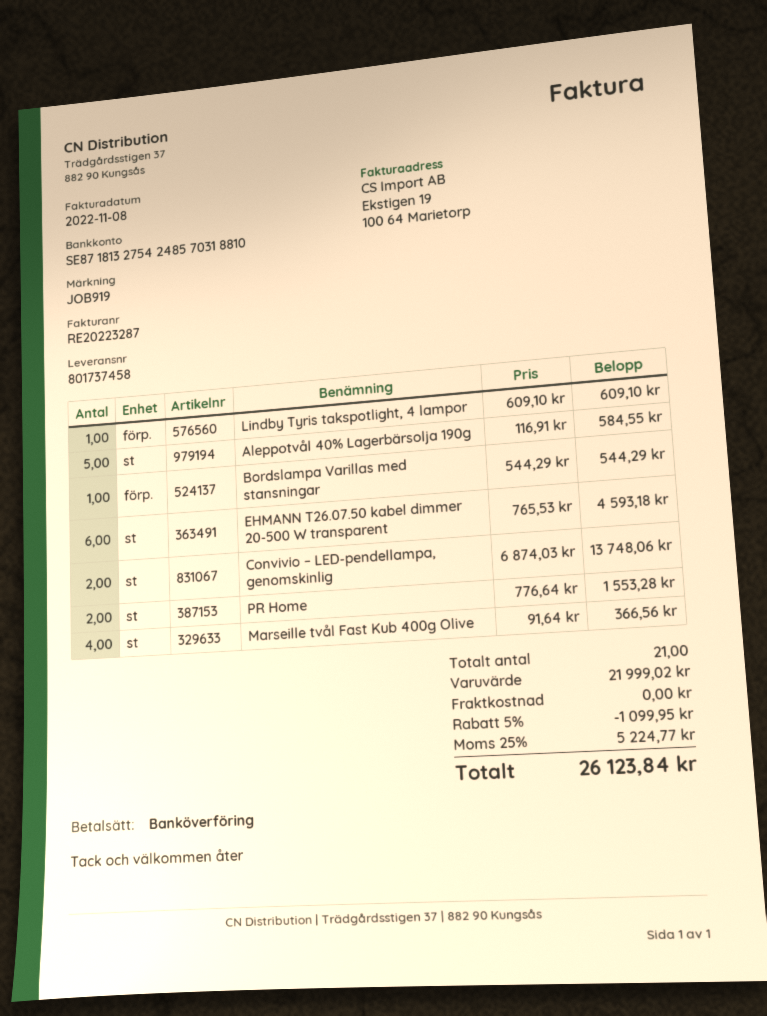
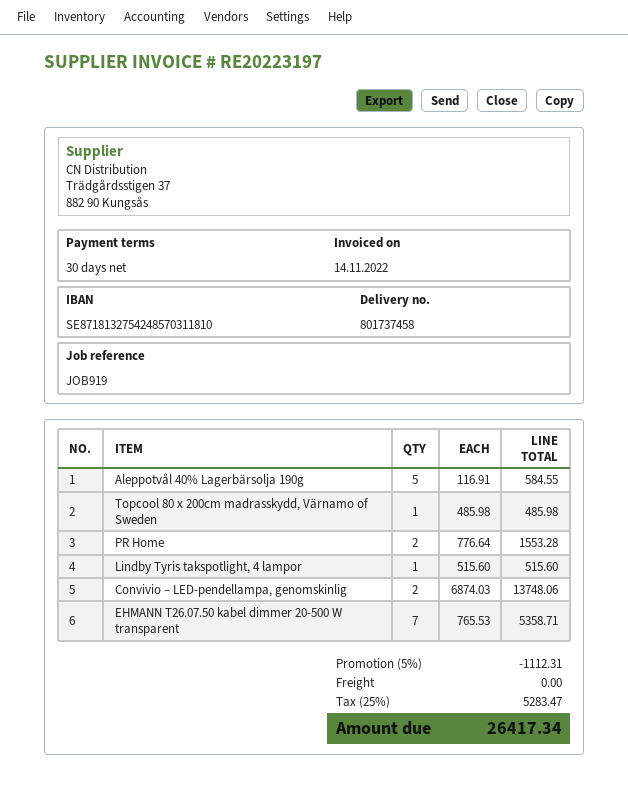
invoice number: RE20223287 -> RE20223197
invoice date: 2022-11-08 -> 2022-11-14
bank account: SE8718132754248570318810 -> SE8718132754248570311810
Lindby Tyris takspotlight, 4 lampor: 1 x 609.10 = 609.10 -> 1 x 515.60 = 515.60
Bordslampa Varillas med stansningar: 1 x 544.29 = 544.29 -> none
EHMANN T26.07.50 kabel dimmer 20-500 W transparent: 6 x 765.53 = 4593.18 -> 7 x 765.53 = 5358.71
Marseille tvål Fast Kub 400g Olive: 4 x 91.64 = 366.56 -> none
Topcool 80 x 200cm madrasskydd, Värnamo of Sweden: none -> 1 x 485.98 = 485.98
discount: 5% = 1099.95 -> 5% = 1112.31
tax: 25% = 5224.77 -> 25% = 5283.47
total: 26123.84 -> 26417.34

